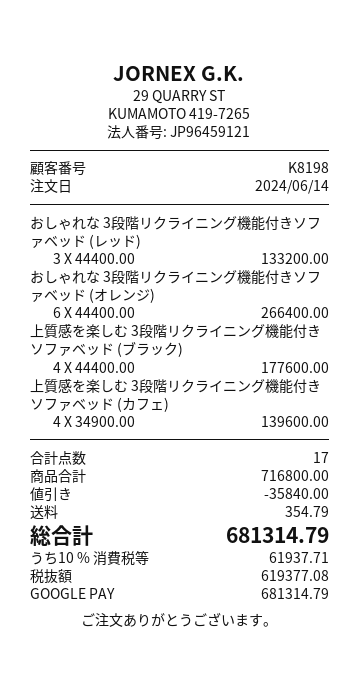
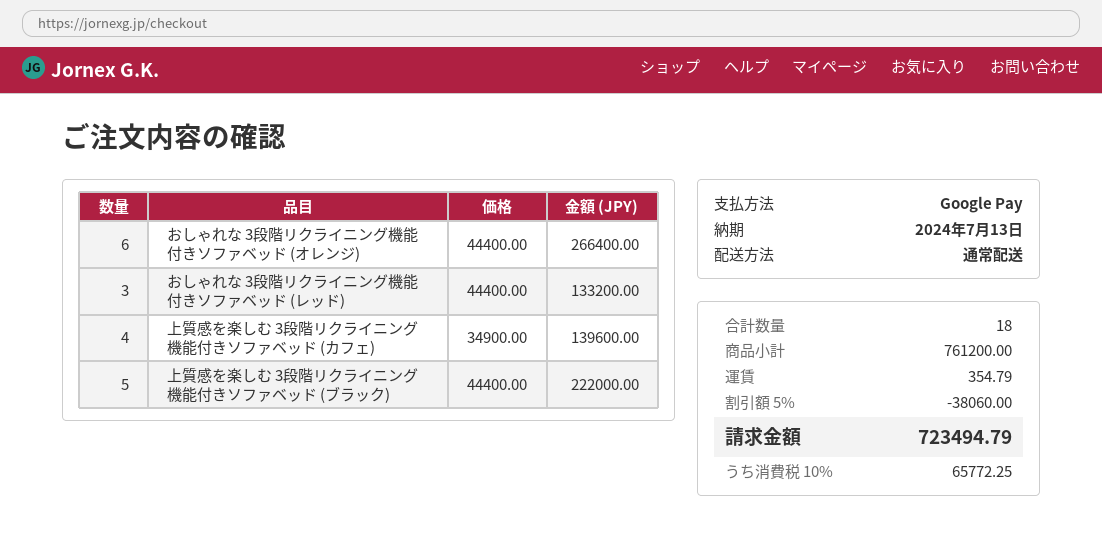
上質感を楽しむ 3段階リクライニング機能付きソファベッド (ブラック): 4 x 44400.00 = 177600.00 -> 5 x 44400.00 = 222000.00
total quantity: 17 -> 18
subtotal: 716800.00 -> 761200.00
discount: 35840.00 -> 38060.00
tax: 10% = 61937.71 -> 10% = 65772.25
total: 681314.79 -> 723494.79

